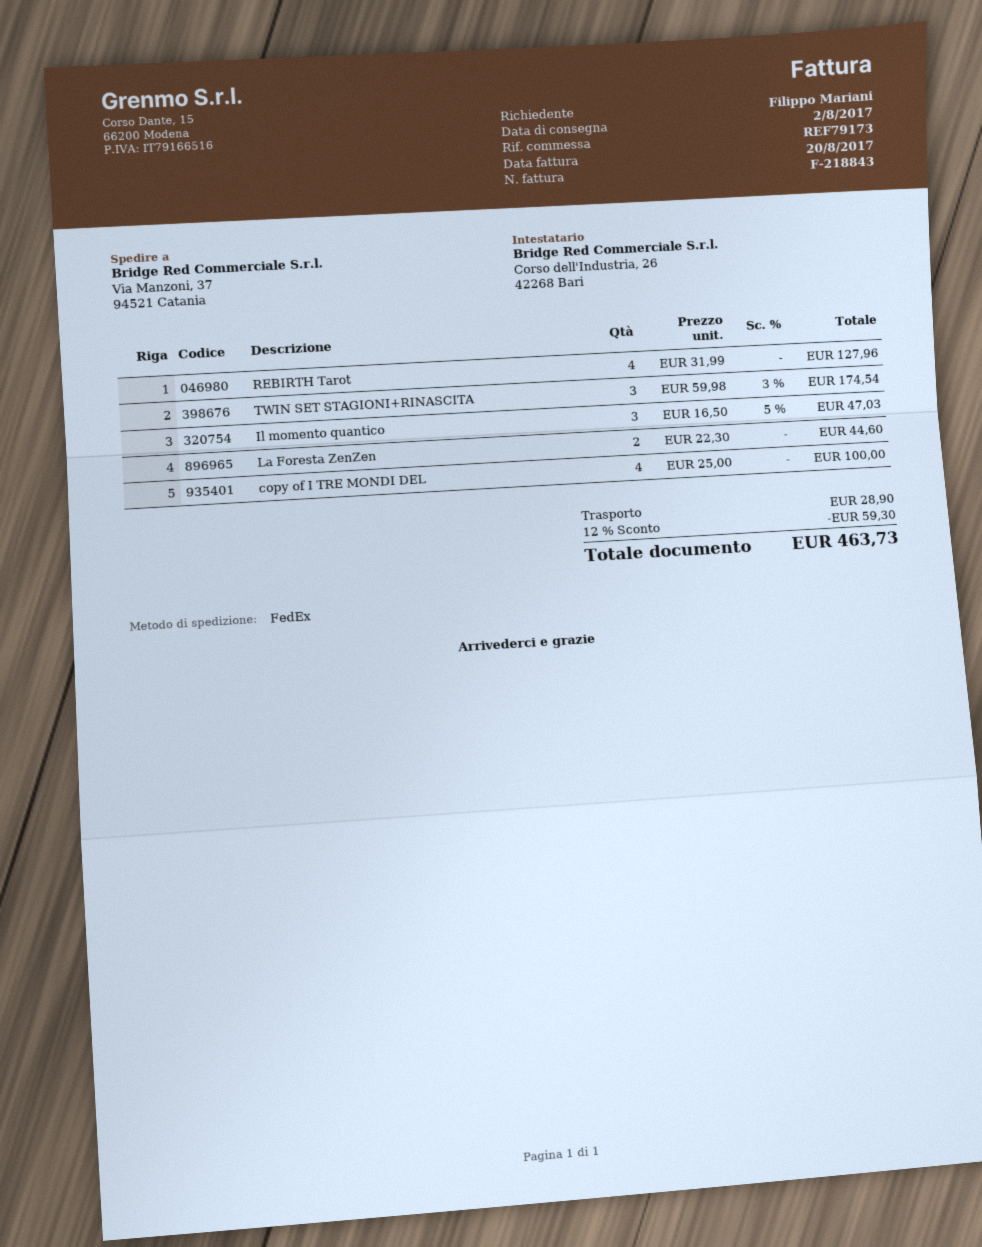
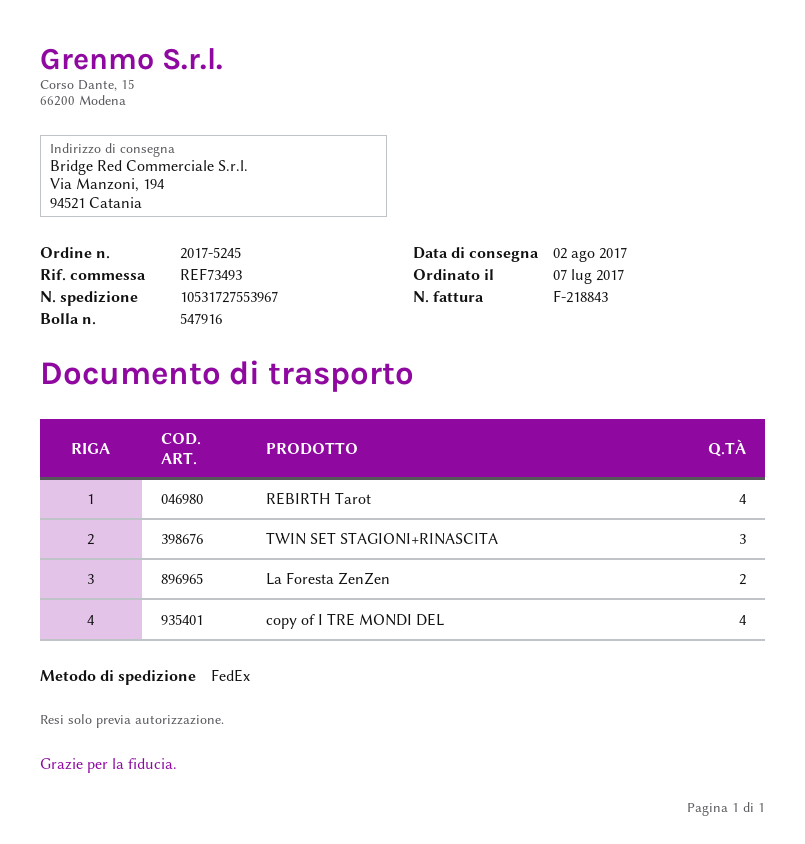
reference: REF79173 -> REF73493
ship to: Via Manzoni, 37, 94521 Catania -> Via Manzoni, 194, 94521 Catania
Il momento quantico: 3 -> none

